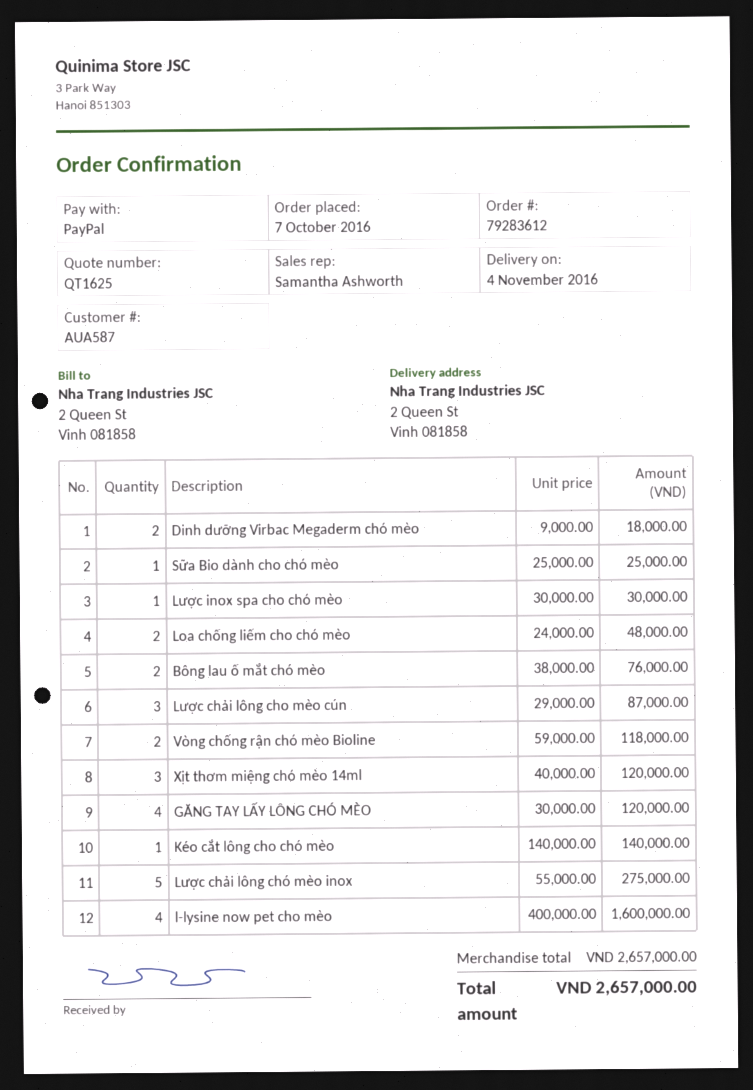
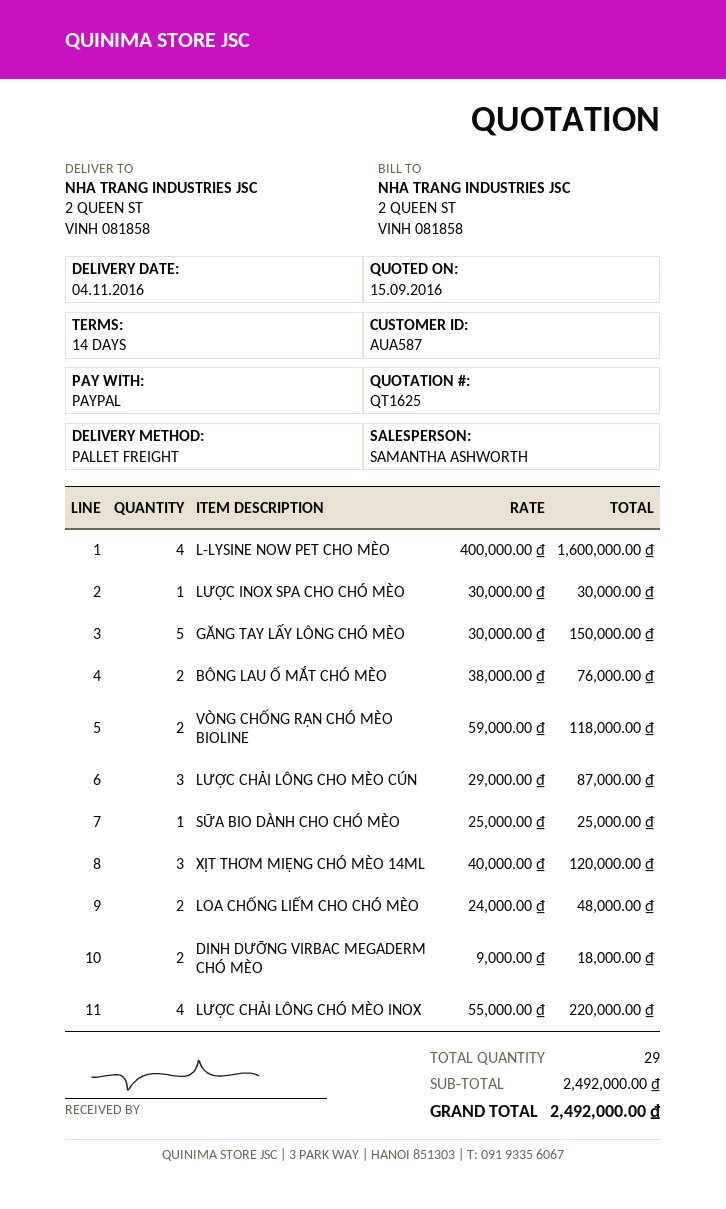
GĂNG TAY LẤY LÔNG CHÓ MÈO: 4 x 30000.00 = 120000.00 -> 5 x 30000.00 = 150000.00
Kéo cắt lông cho chó mèo: 1 x 140000.00 = 140000.00 -> none
Lược chải lông chó mèo inox: 5 x 55000.00 = 275000.00 -> 4 x 55000.00 = 220000.00
subtotal: 2657000.00 -> 2492000.00
total: 2657000.00 -> 2492000.00

